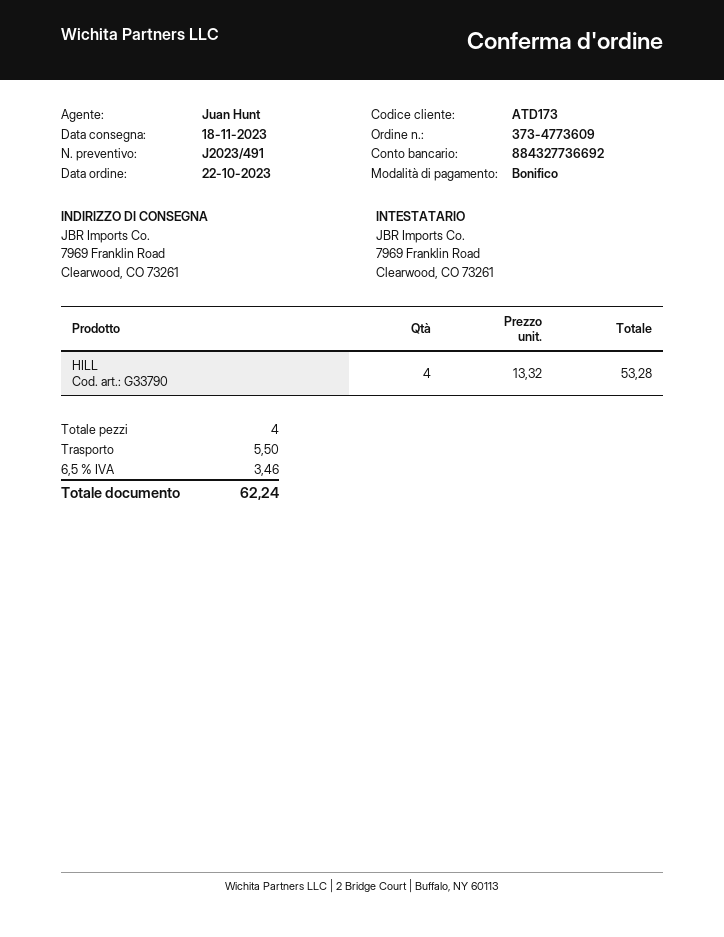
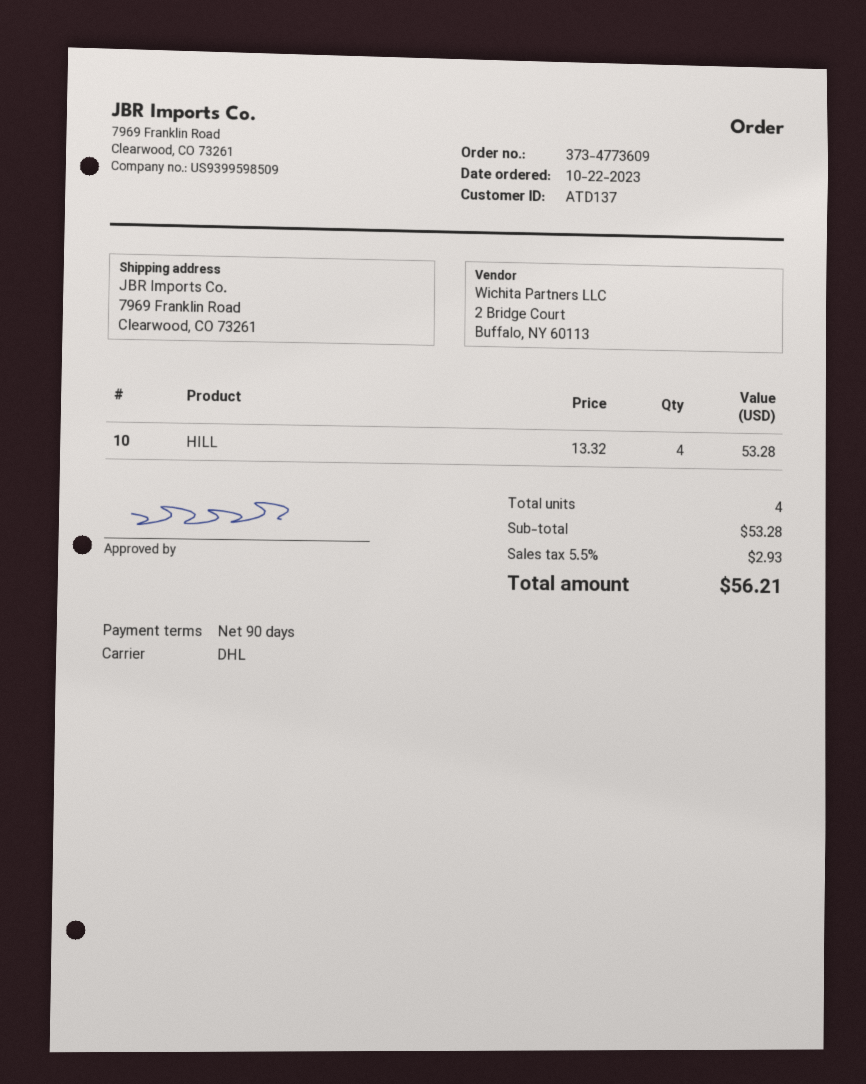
customer number: ATD173 -> ATD137
shipping: 5.50 -> none
tax: 6.5% = 3.46 -> 5.5% = 2.93
total: 62.24 -> 56.21

